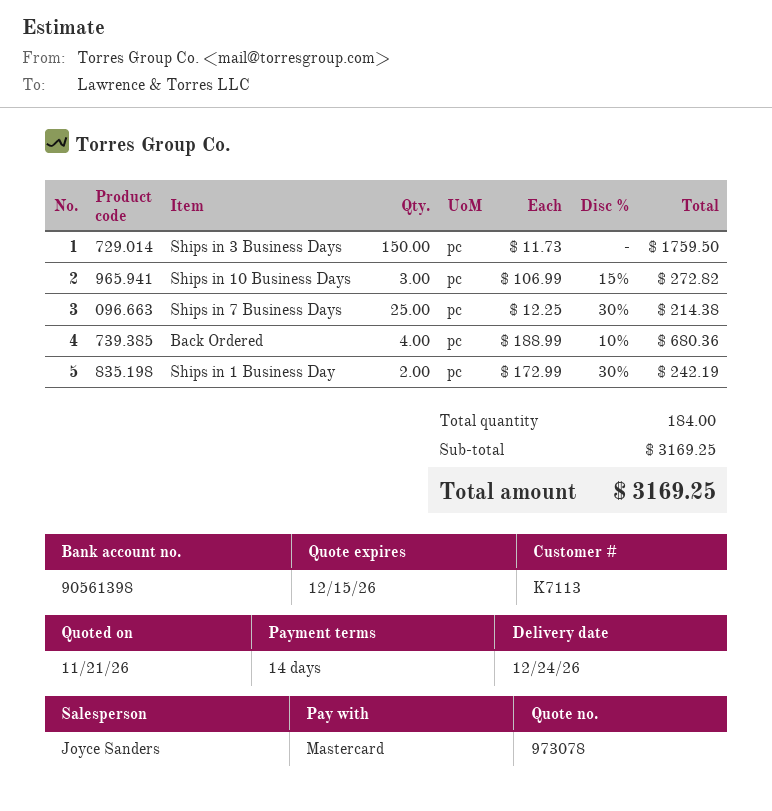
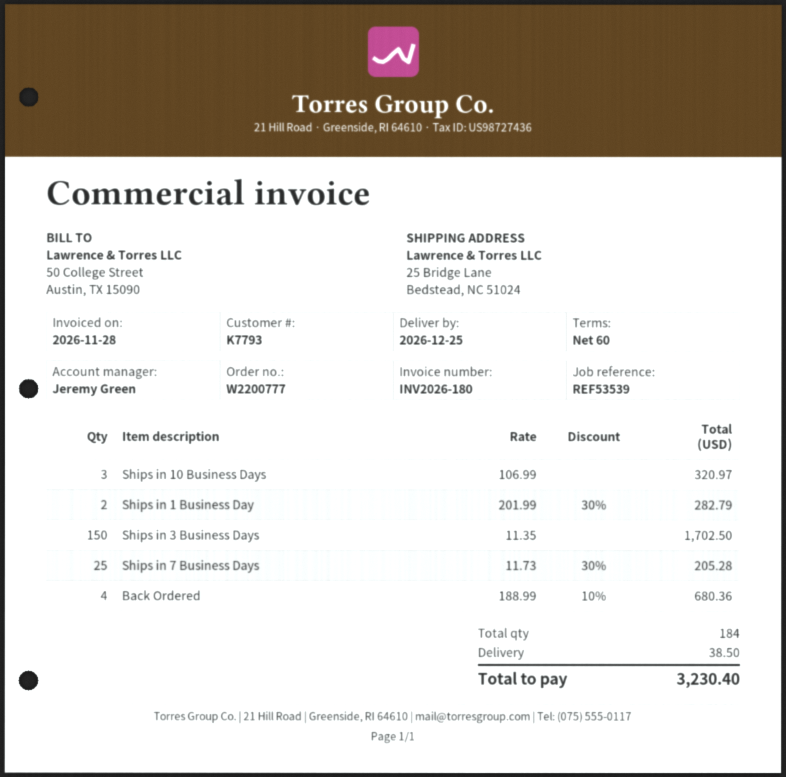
delivery date: 2026-12-24 -> 2026-12-25
payment terms: 14 days -> 60 days
customer number: K7113 -> K7793
sales rep: Joyce Sanders -> Jeremy Green
Ships in 3 Business Days: 150 x 11.73 = 1759.50 -> 150 x 11.35 = 1702.50
Ships in 10 Business Days: 3 x 106.99 - 15% = 272.82 -> 3 x 106.99 = 320.97
Ships in 7 Business Days: 25 x 12.25 - 30% = 214.38 -> 25 x 11.73 - 30% = 205.28
Ships in 1 Business Day: 2 x 172.99 - 30% = 242.19 -> 2 x 201.99 - 30% = 282.79
shipping: none -> 38.50
total: 3169.25 -> 3230.40

